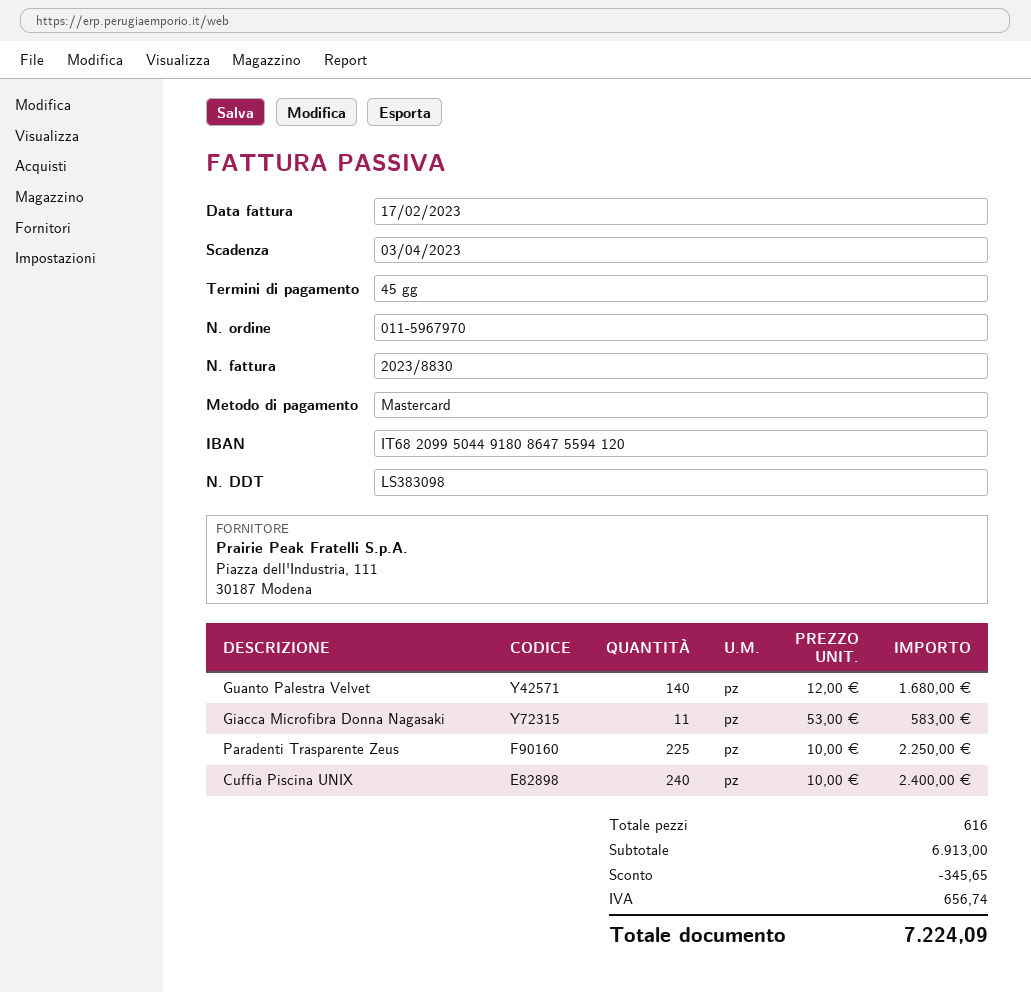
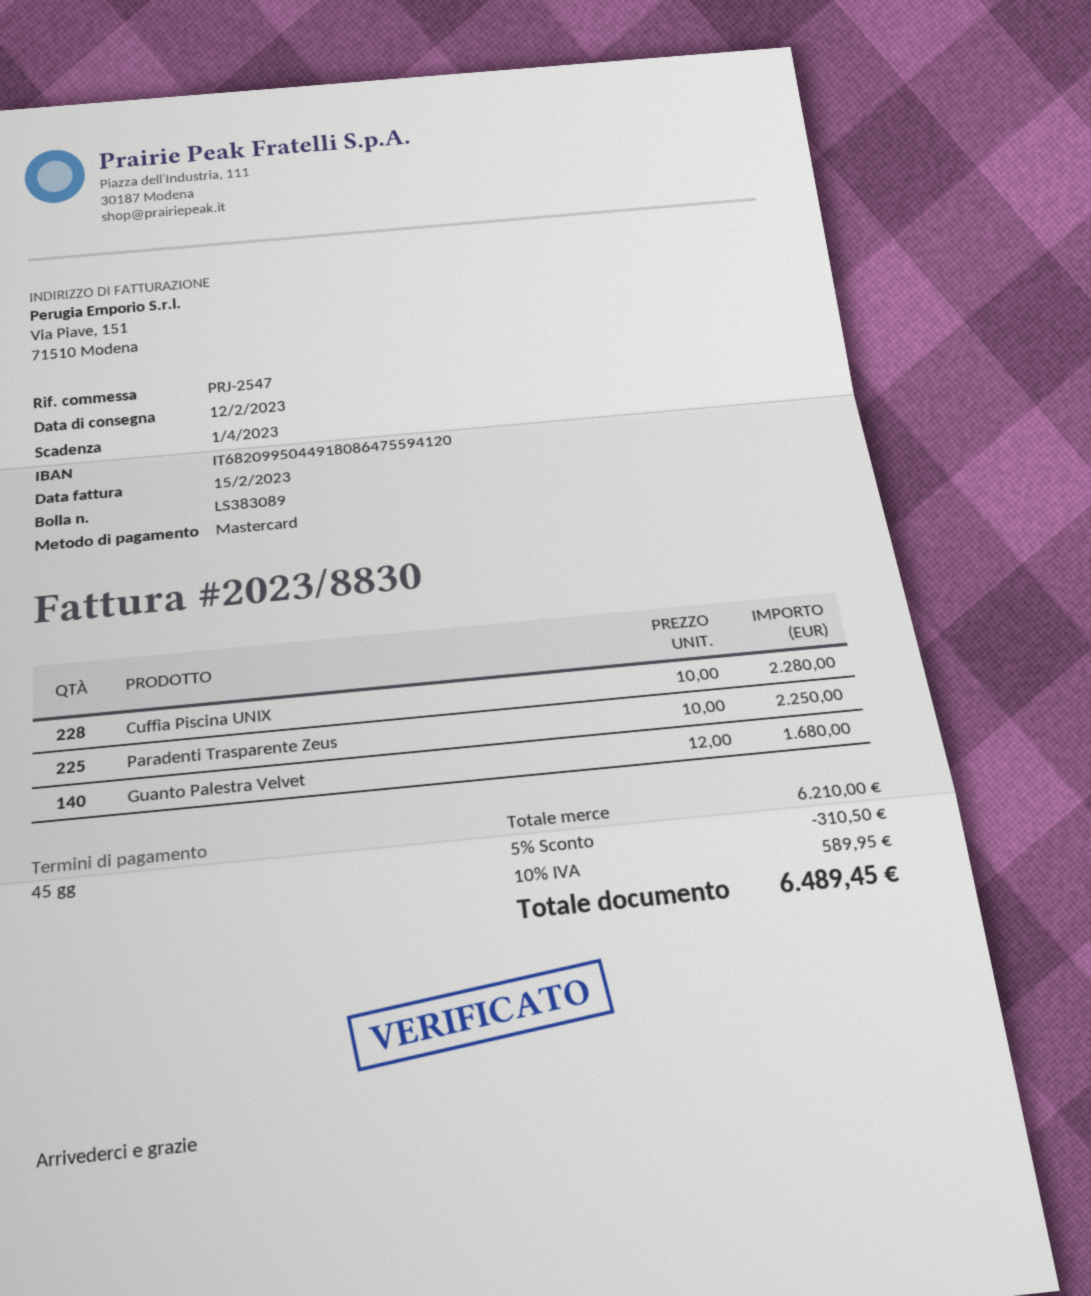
delivery note number: LS383098 -> LS383089
invoice date: 2023-02-17 -> 2023-02-15
due date: 2023-04-03 -> 2023-04-01
Giacca Microfibra Donna Nagasaki: 11 x 53.00 = 583.00 -> none
Cuffia Piscina UNIX: 240 x 10.00 = 2400.00 -> 228 x 10.00 = 2280.00
subtotal: 6913.00 -> 6210.00
discount: 345.65 -> 310.50
tax: 656.74 -> 589.95
total: 7224.09 -> 6489.45

